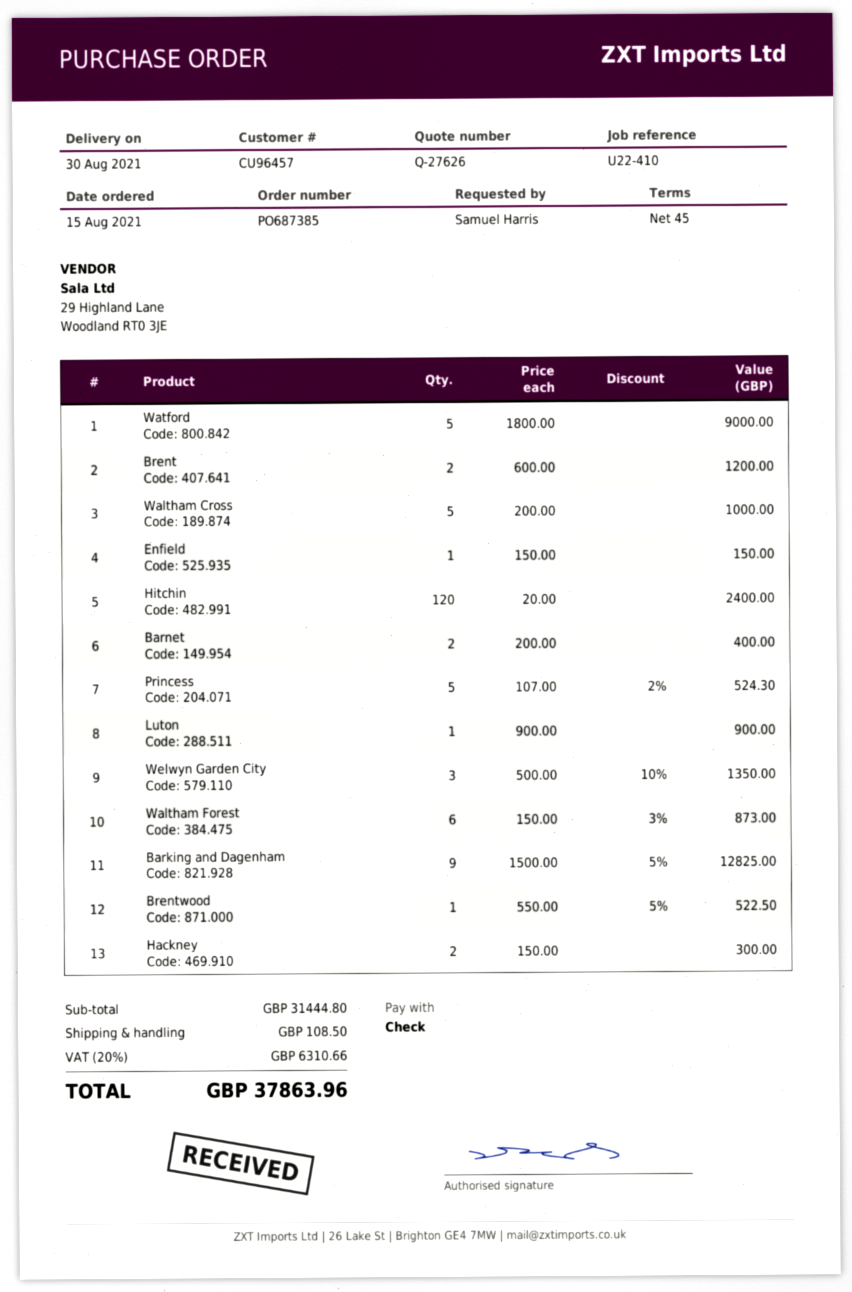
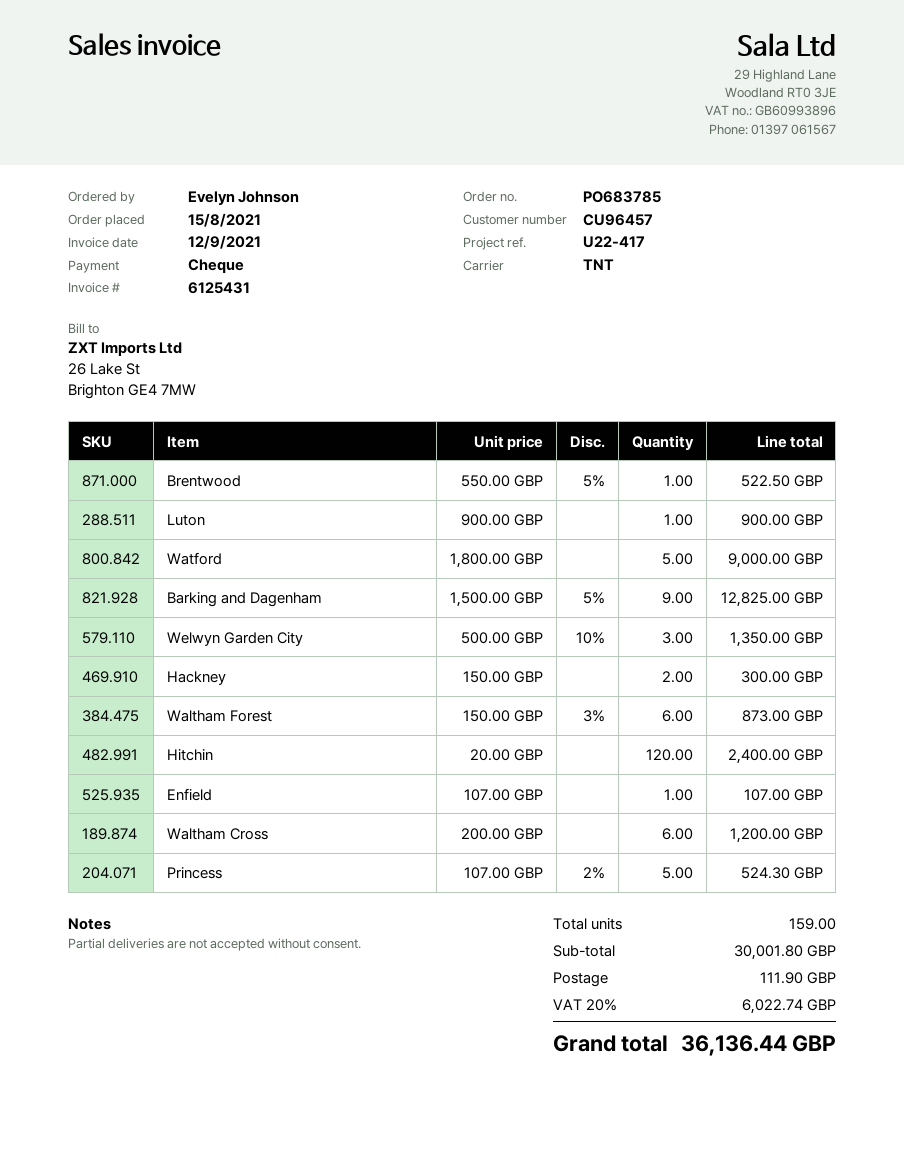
order number: PO687385 -> PO683785
reference: U22-410 -> U22-417
ordered by: Samuel Harris -> Evelyn Johnson
Brent: 2 x 600.00 = 1200.00 -> none
Waltham Cross: 5 x 200.00 = 1000.00 -> 6 x 200.00 = 1200.00
Enfield: 1 x 150.00 = 150.00 -> 1 x 107.00 = 107.00
Barnet: 2 x 200.00 = 400.00 -> none
subtotal: 31444.80 -> 30001.80
shipping: 108.50 -> 111.90
tax: 20% = 6310.66 -> 20% = 6022.74
total: 37863.96 -> 36136.44

